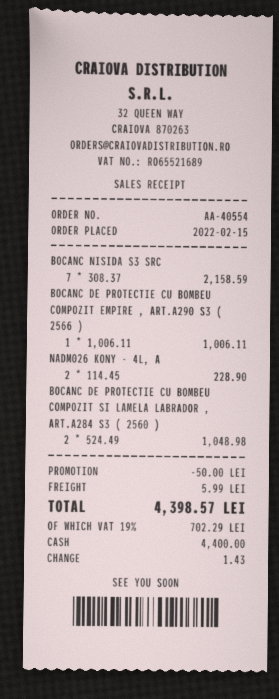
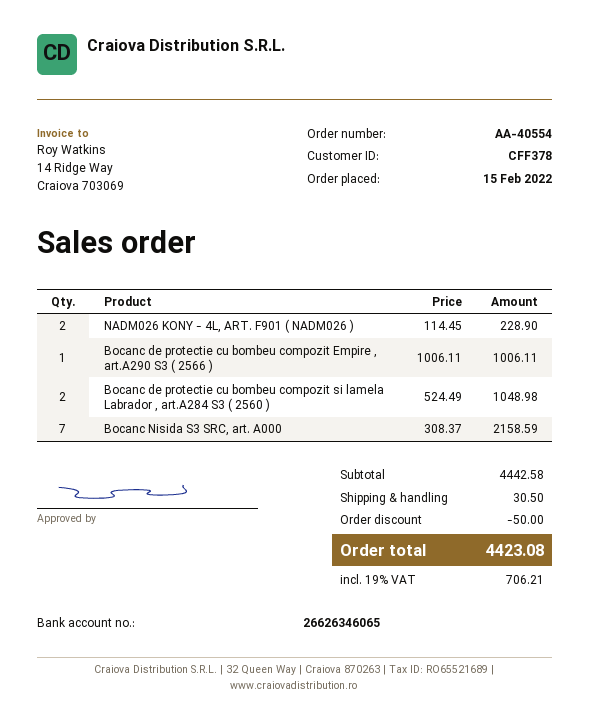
shipping: 5.99 -> 30.50
tax: 19% = 702.29 -> 19% = 706.21
total: 4398.57 -> 4423.08

